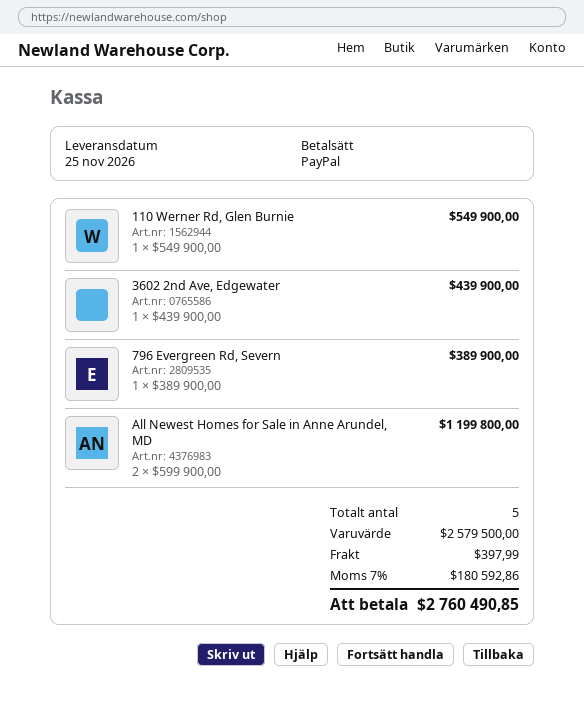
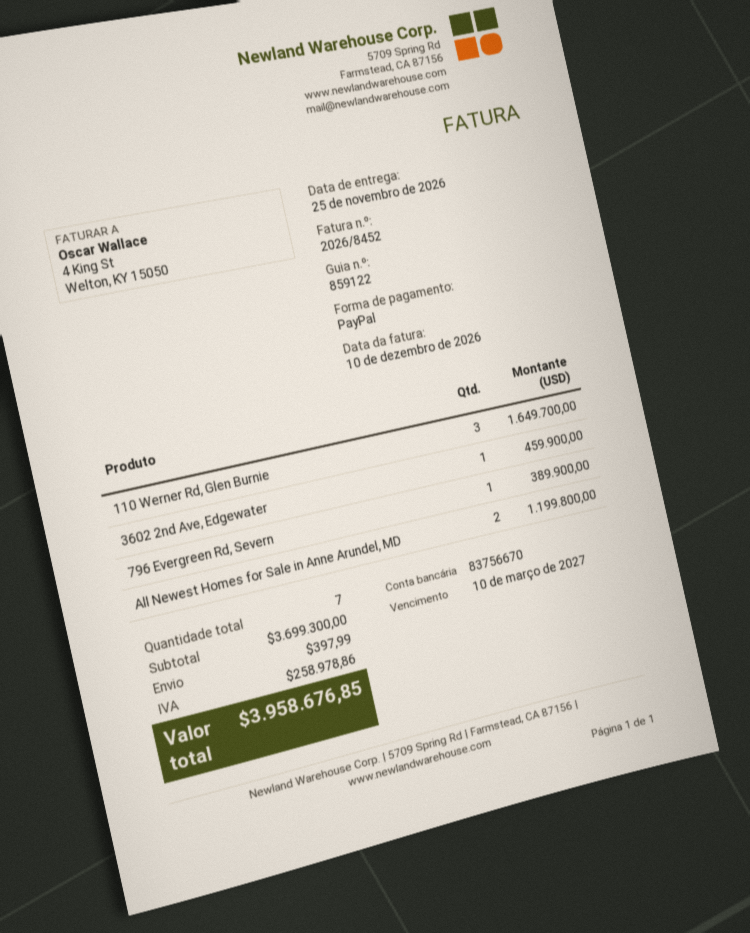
110 Werner Rd, Glen Burnie: 1 for 549900.00 -> 3 for 1649700.00
3602 2nd Ave, Edgewater: 1 for 439900.00 -> 1 for 459900.00
total quantity: 5 -> 7
subtotal: 2579500.00 -> 3699300.00
tax: 180592.86 -> 258978.86
total: 2760490.85 -> 3958676.85

